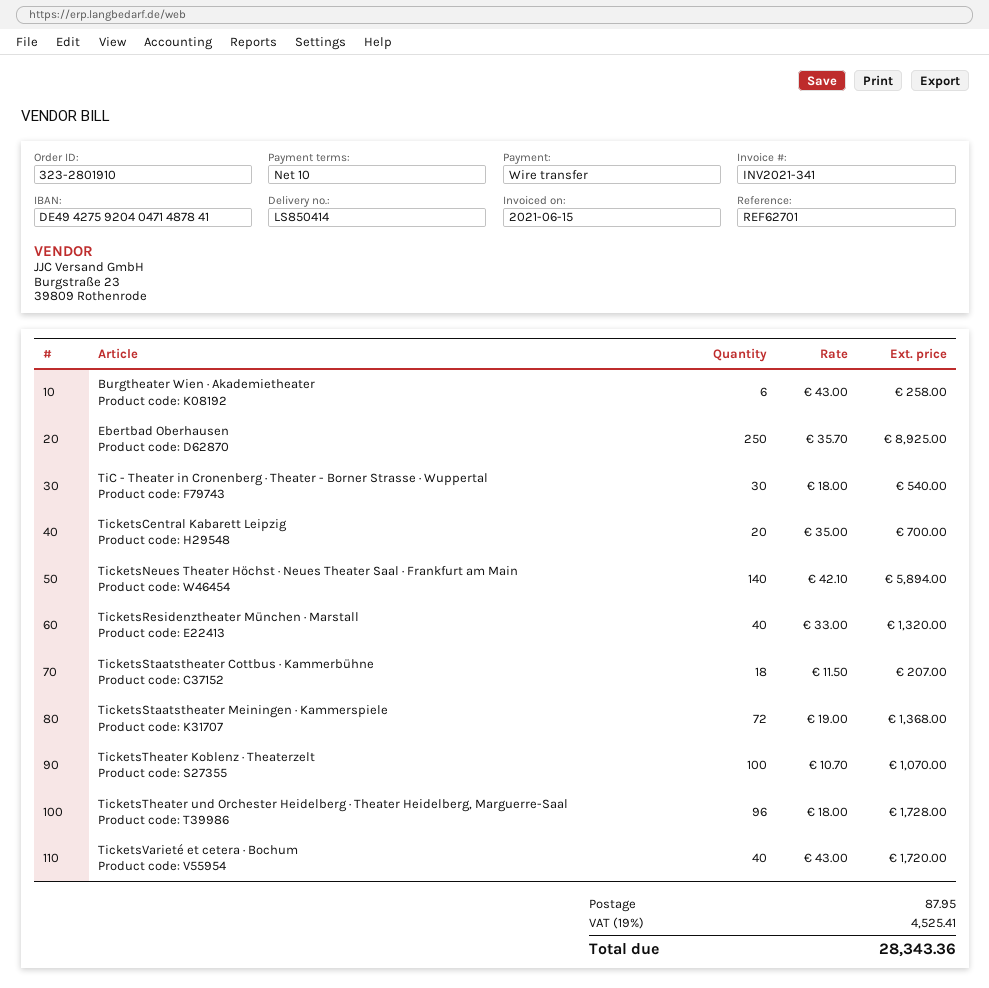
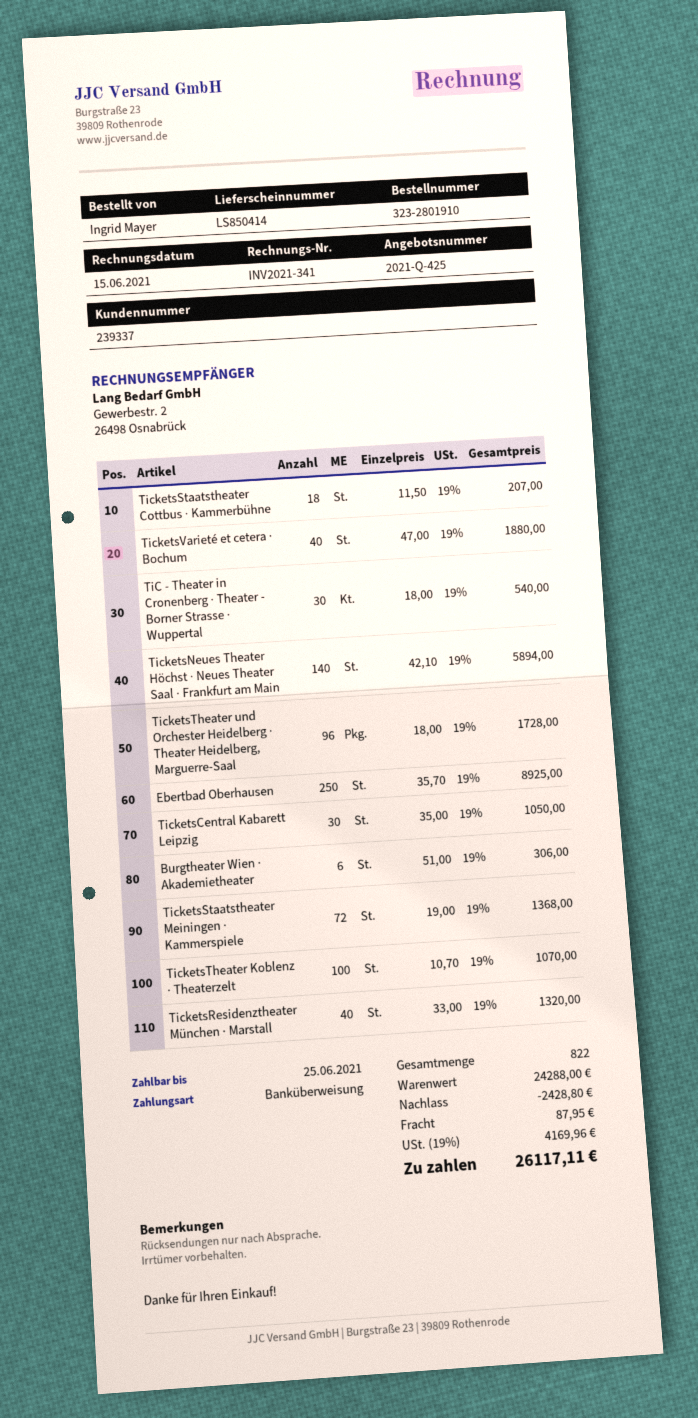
Burgtheater Wien · Akademietheater: 6 x 43.00 = 258.00 -> 6 x 51.00 = 306.00
TicketsCentral Kabarett Leipzig: 20 x 35.00 = 700.00 -> 30 x 35.00 = 1050.00
TicketsVarieté et cetera · Bochum: 40 x 43.00 = 1720.00 -> 40 x 47.00 = 1880.00
discount: none -> 2428.80
tax: 19% = 4525.41 -> 19% = 4169.96
total: 28343.36 -> 26117.11

